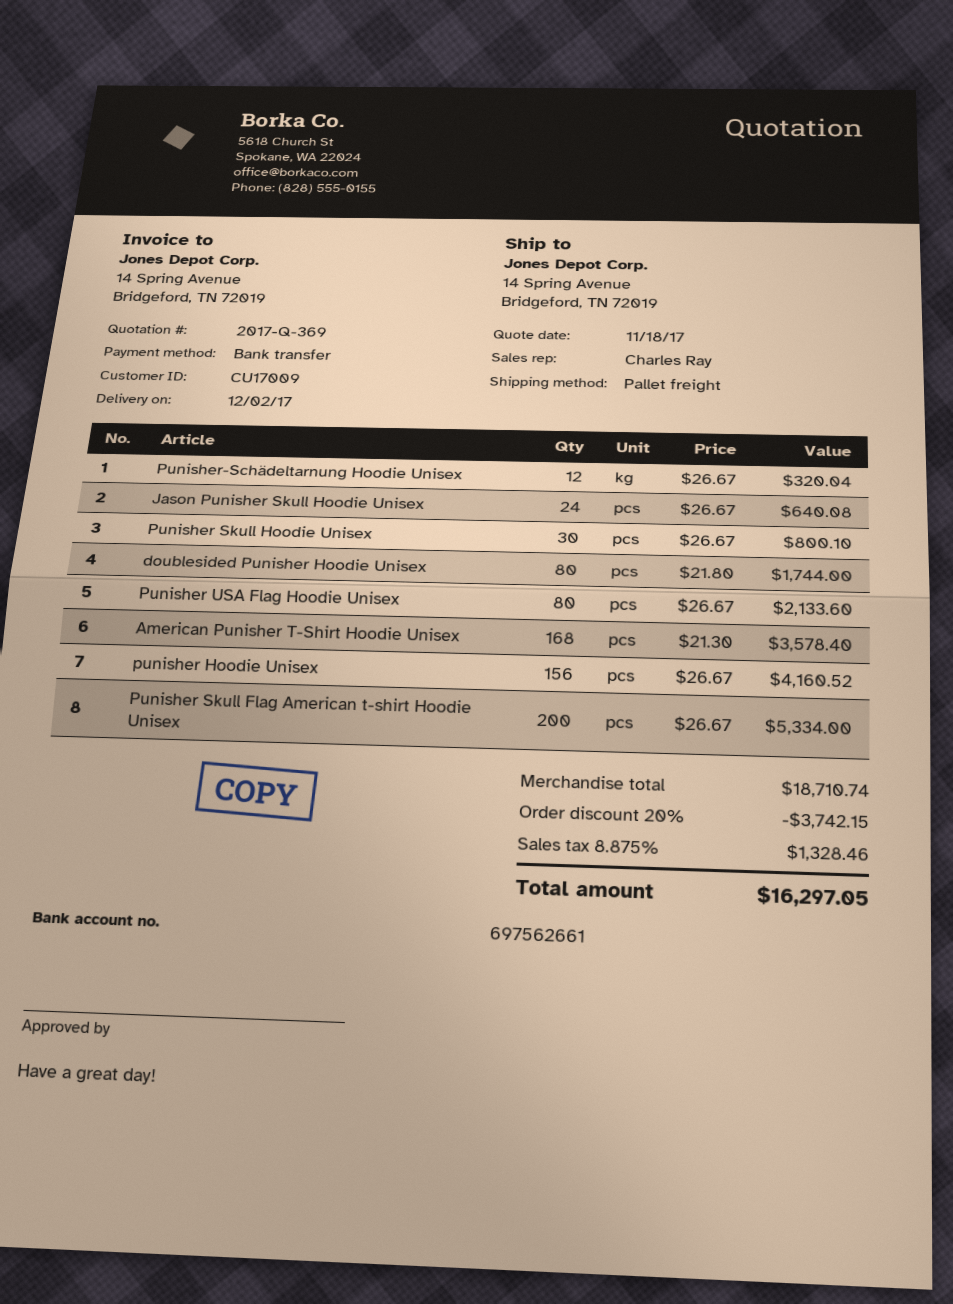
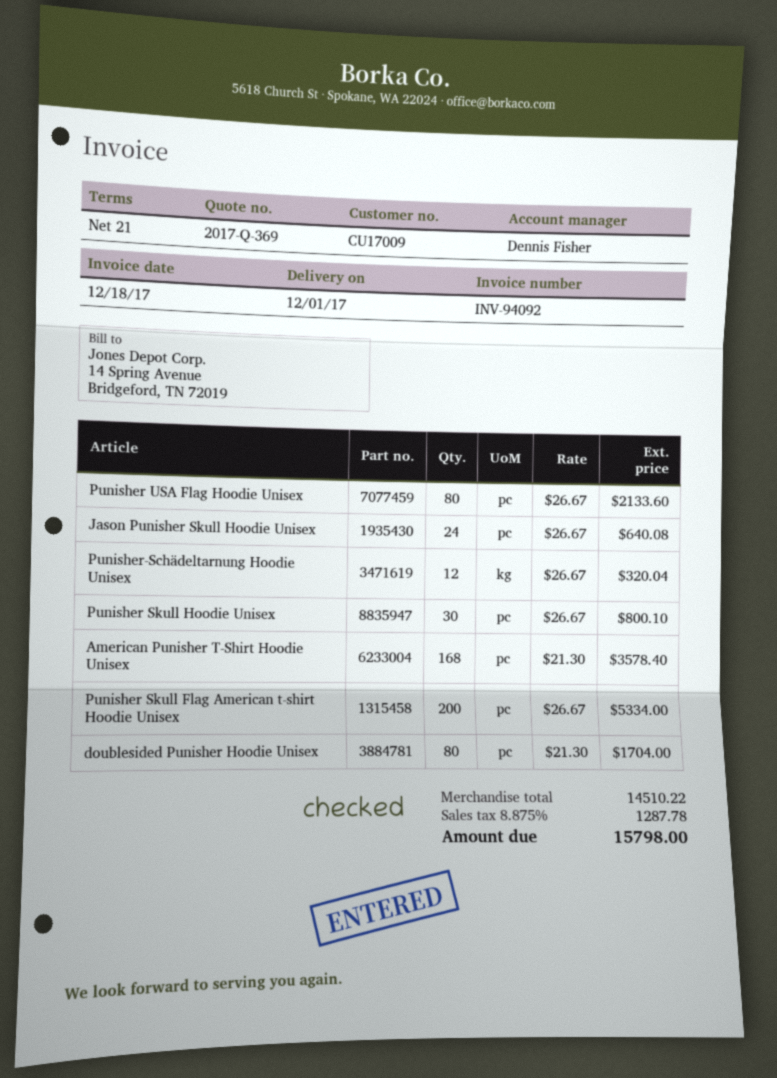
delivery date: 2017-12-02 -> 2017-12-01
sales rep: Charles Ray -> Dennis Fisher
doublesided Punisher Hoodie Unisex: 80 x 21.80 = 1744.00 -> 80 x 21.30 = 1704.00
punisher Hoodie Unisex: 156 x 26.67 = 4160.52 -> none
subtotal: 18710.74 -> 14510.22
discount: 20% = 3742.15 -> none
tax: 8.875% = 1328.46 -> 8.875% = 1287.78
total: 16297.05 -> 15798.00

